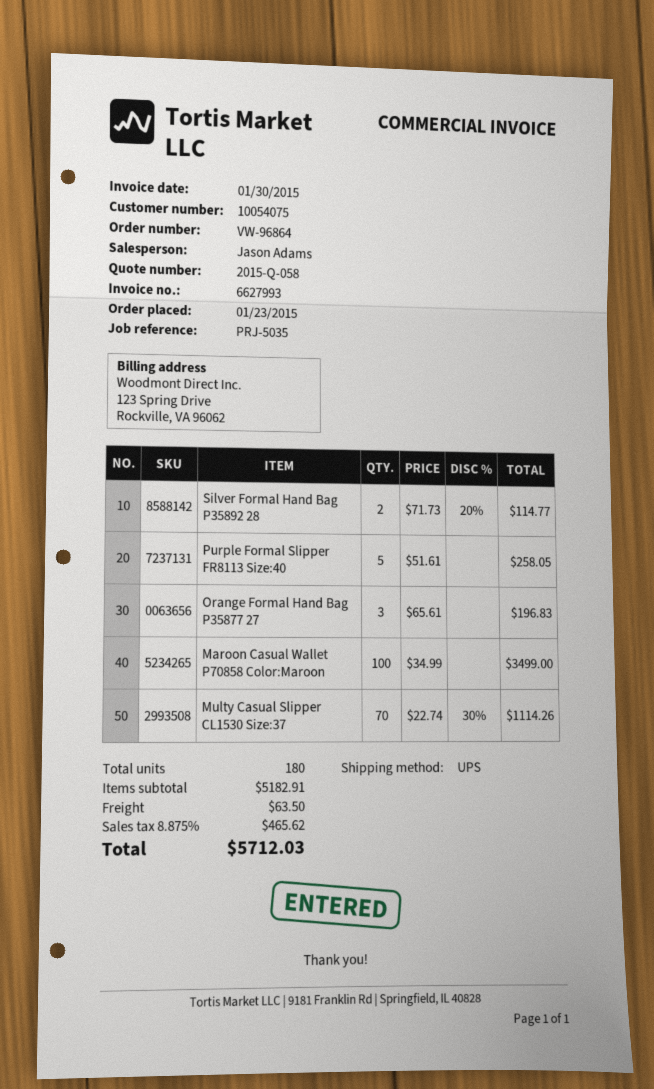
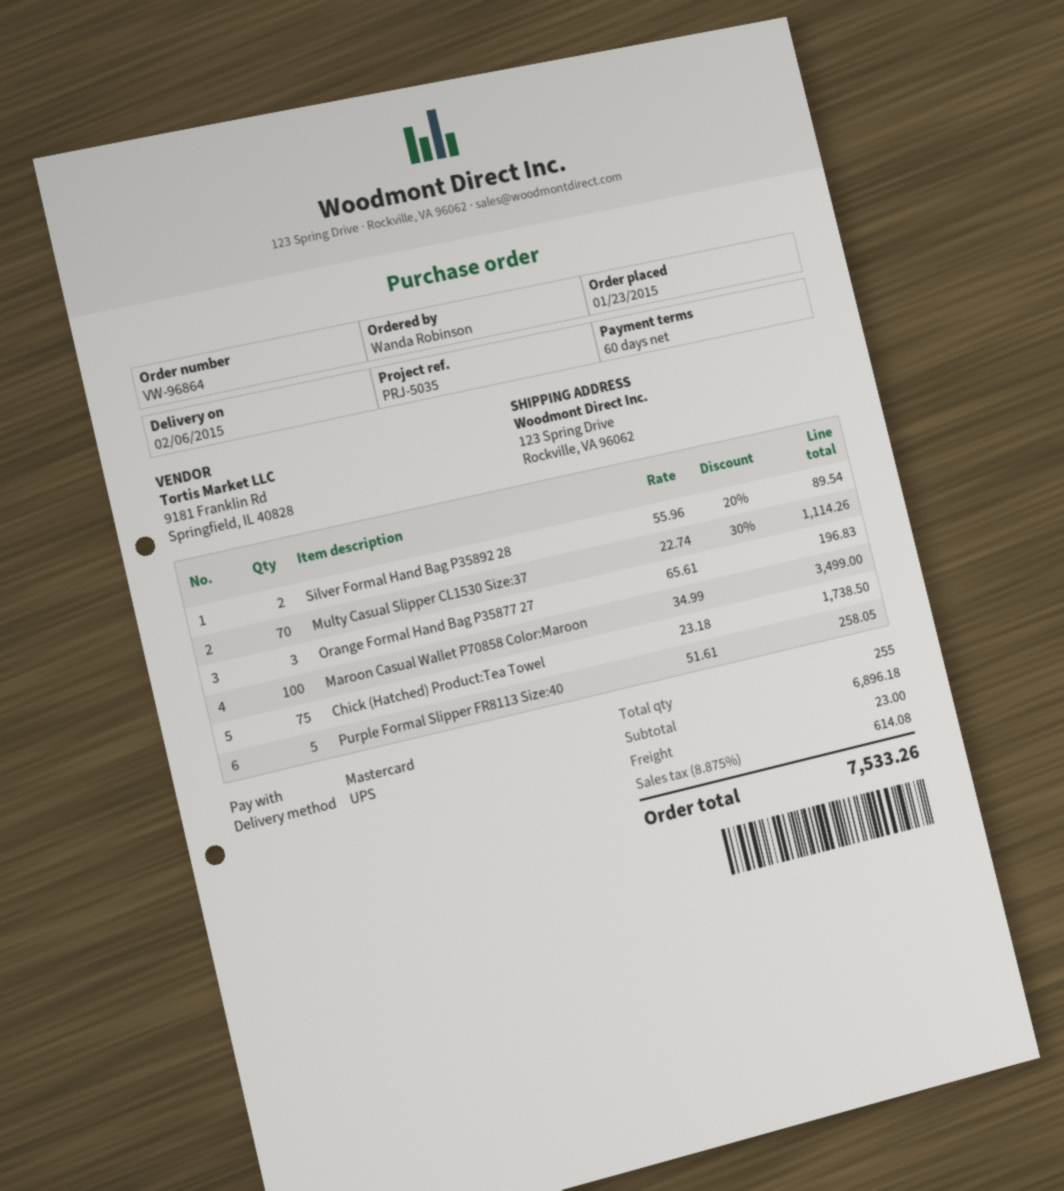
Silver Formal Hand Bag P35892 28: 2 x 71.73 - 20% = 114.77 -> 2 x 55.96 - 20% = 89.54
Chick (Hatched) Product:Tea Towel: none -> 75 x 23.18 = 1738.50
total quantity: 180 -> 255
subtotal: 5182.91 -> 6896.18
shipping: 63.50 -> 23.00
tax: 8.875% = 465.62 -> 8.875% = 614.08
total: 5712.03 -> 7533.26

